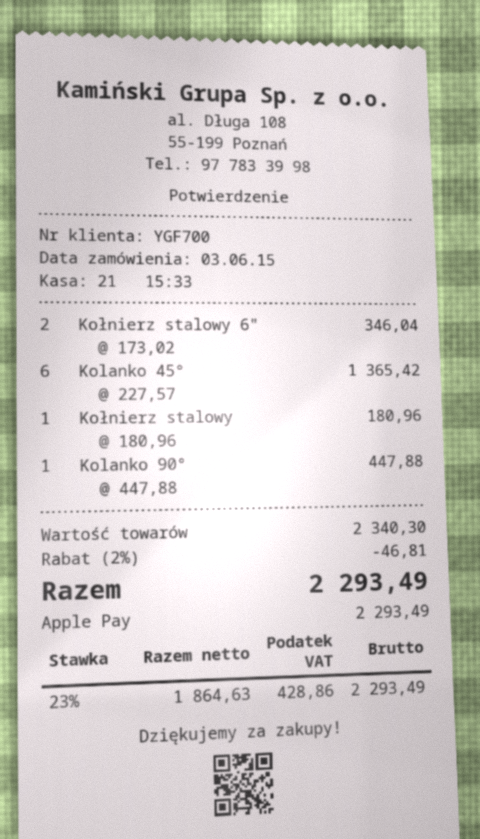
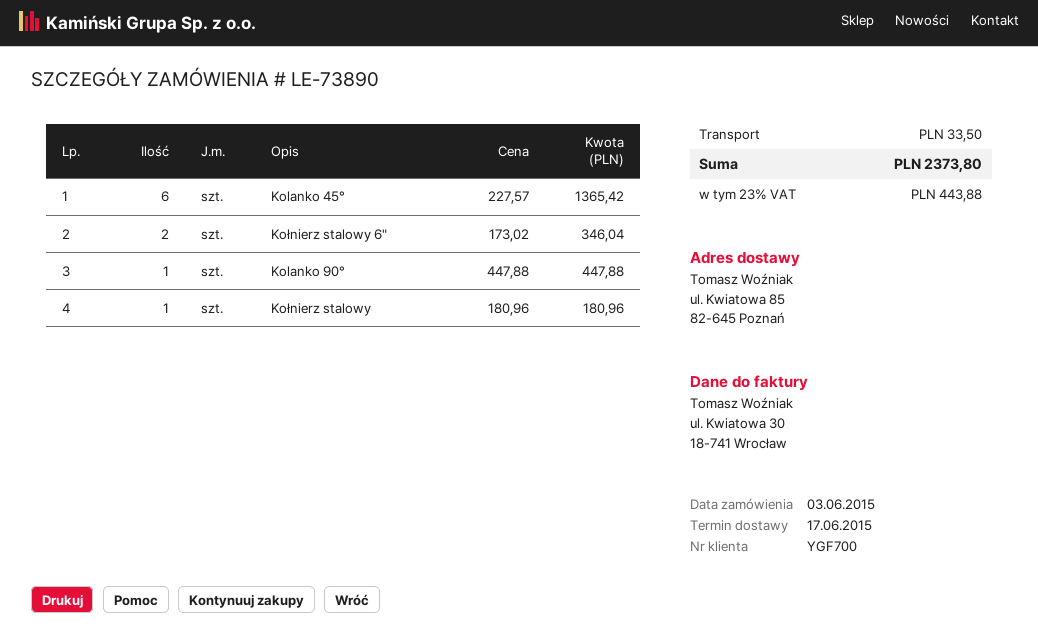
discount: 2% = 46.81 -> none
shipping: none -> 33.50
tax: 23% = 428.86 -> 23% = 443.88
total: 2293.49 -> 2373.80

